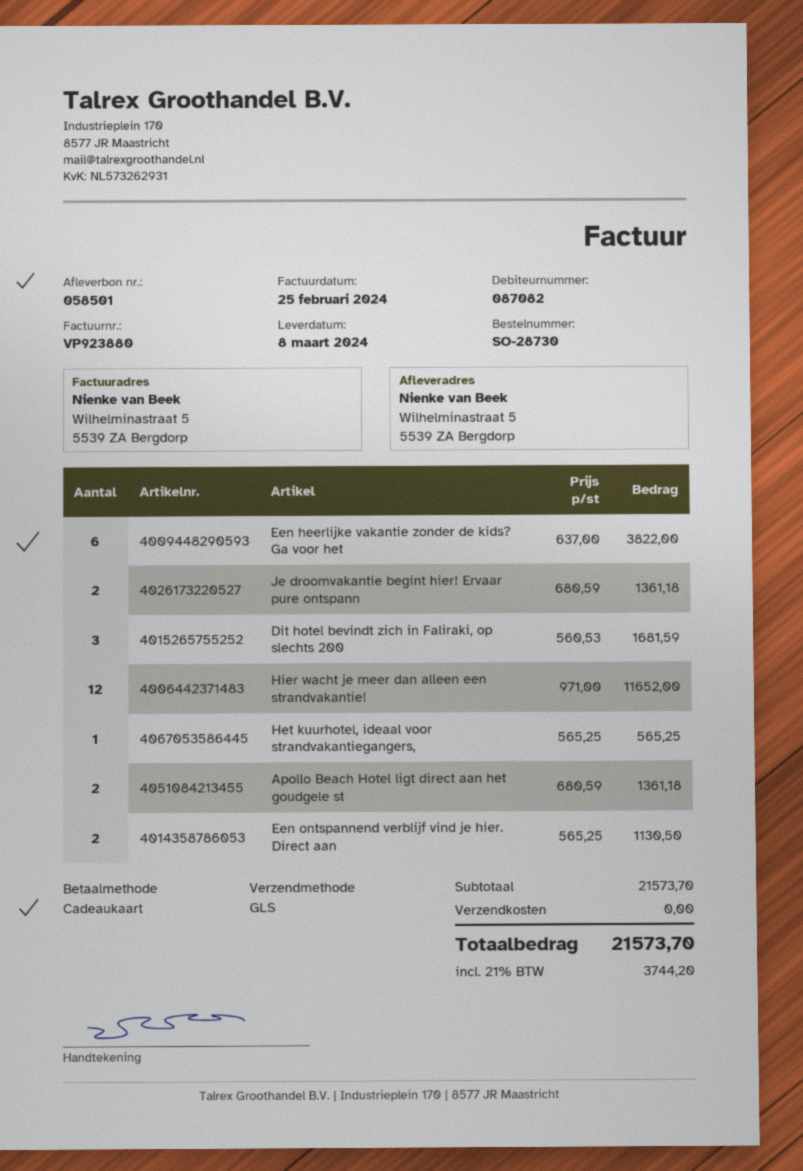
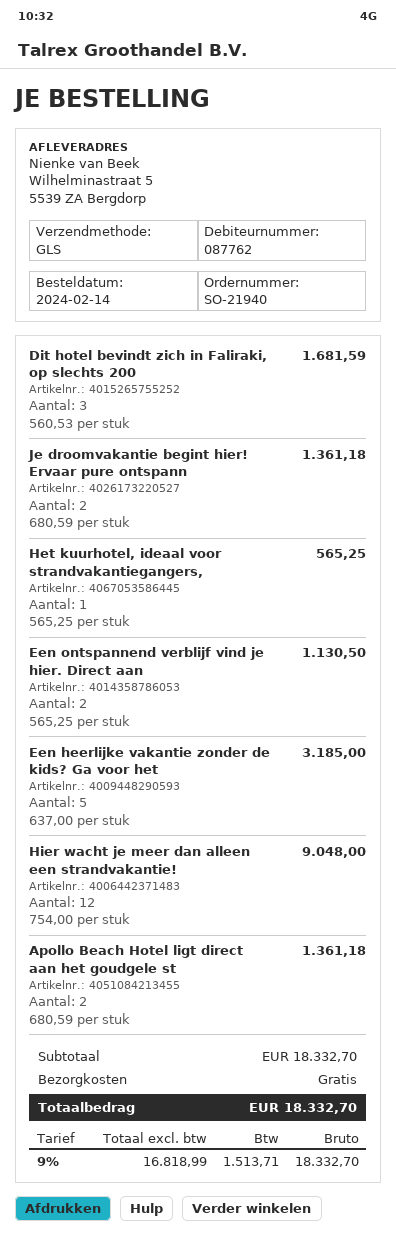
order number: SO-28730 -> SO-21940
customer number: 087082 -> 087762
Een heerlijke vakantie zonder de kids? Ga voor het: 6 x 637.00 = 3822.00 -> 5 x 637.00 = 3185.00
Hier wacht je meer dan alleen een strandvakantie!: 12 x 971.00 = 11652.00 -> 12 x 754.00 = 9048.00
subtotal: 21573.70 -> 18332.70
tax: 21% = 3744.20 -> 9% = 1513.71
total: 21573.70 -> 18332.70

